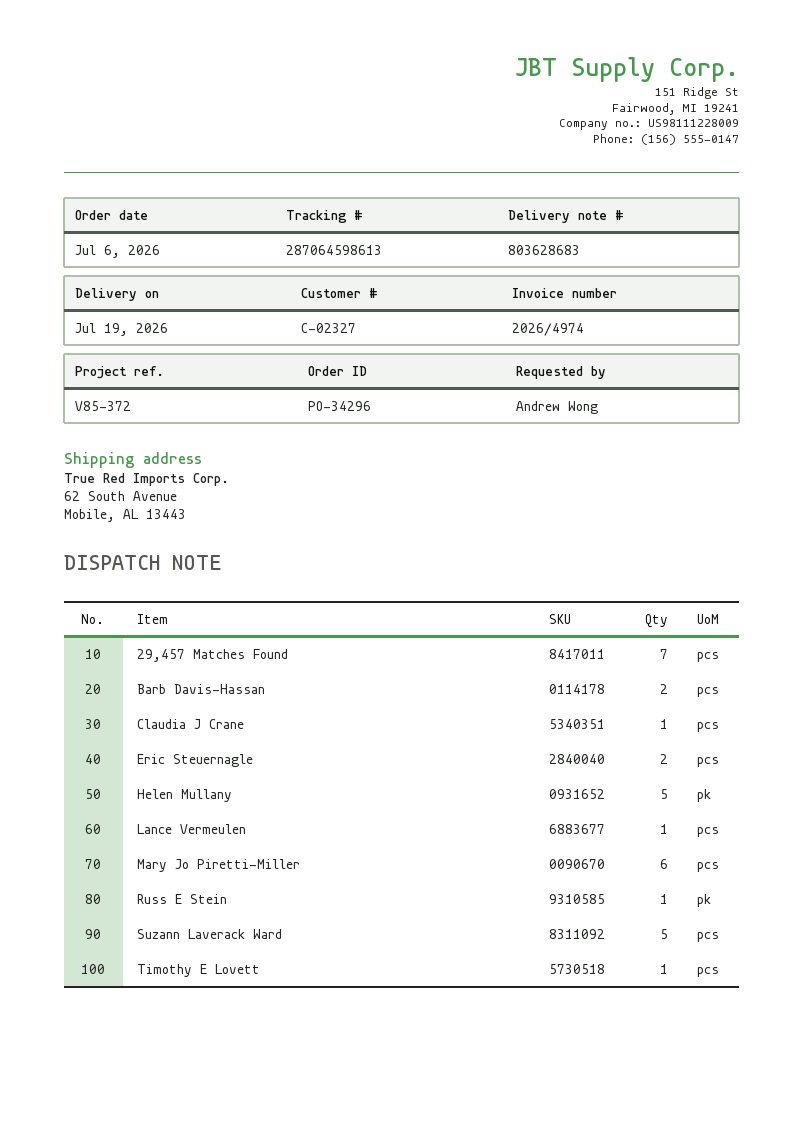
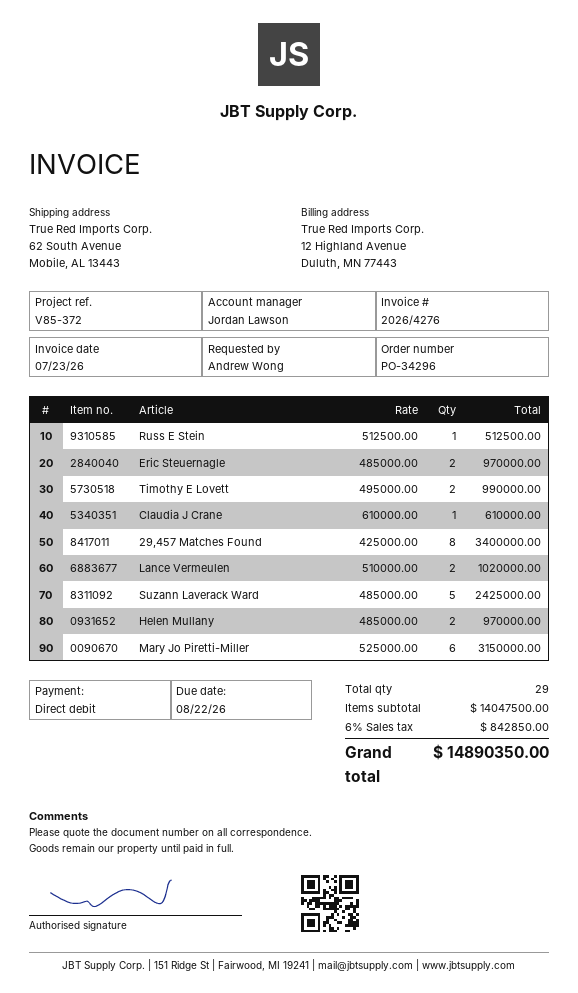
invoice number: 2026/4974 -> 2026/4276
29,457 Matches Found: 7 -> 8
Barb Davis-Hassan: 2 -> none
Helen Mullany: 5 -> 2
Lance Vermeulen: 1 -> 2
Timothy E Lovett: 1 -> 2

